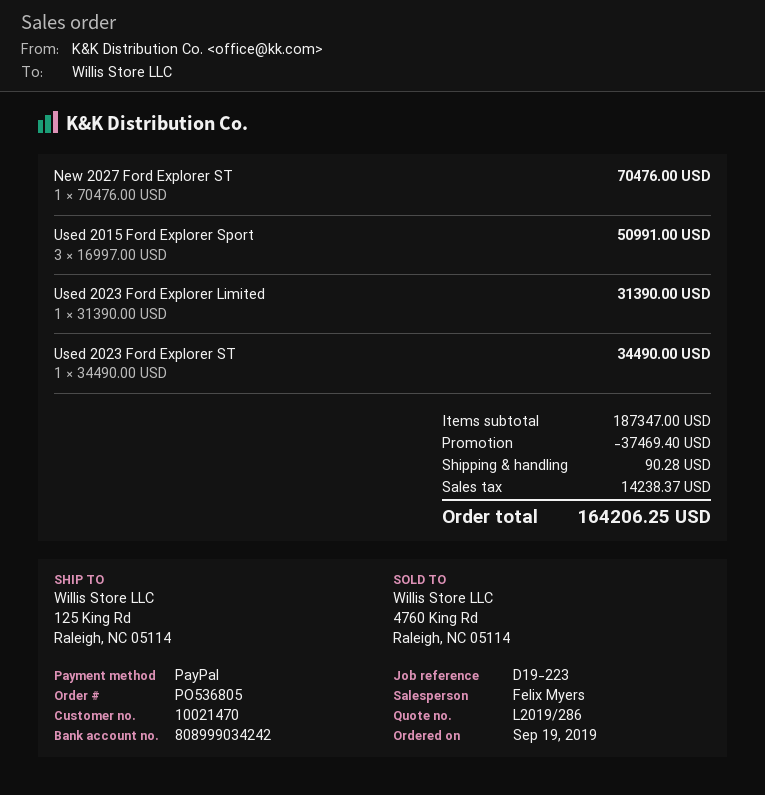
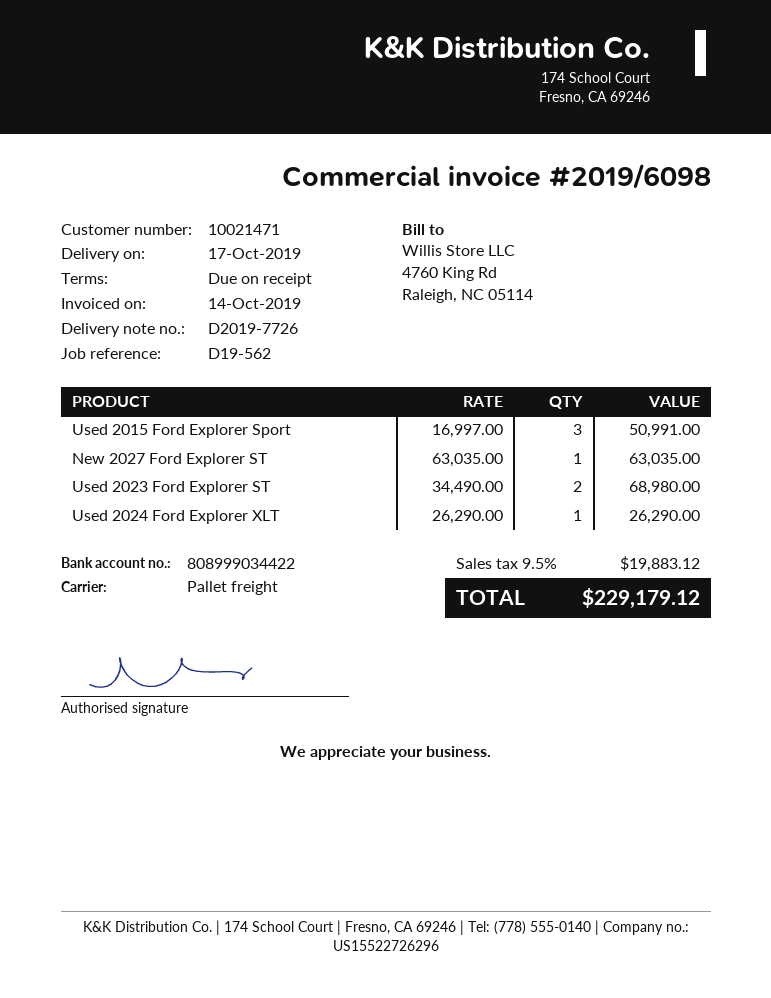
customer number: 10021470 -> 10021471
reference: D19-223 -> D19-562
bank account: 808999034242 -> 808999034422
New 2027 Ford Explorer ST: 1 x 70476.00 = 70476.00 -> 1 x 63035.00 = 63035.00
Used 2023 Ford Explorer Limited: 1 x 31390.00 = 31390.00 -> none
Used 2023 Ford Explorer ST: 1 x 34490.00 = 34490.00 -> 2 x 34490.00 = 68980.00
Used 2024 Ford Explorer XLT: none -> 1 x 26290.00 = 26290.00
discount: 37469.40 -> none
shipping: 90.28 -> none
tax: 14238.37 -> 19883.12
total: 164206.25 -> 229179.12

